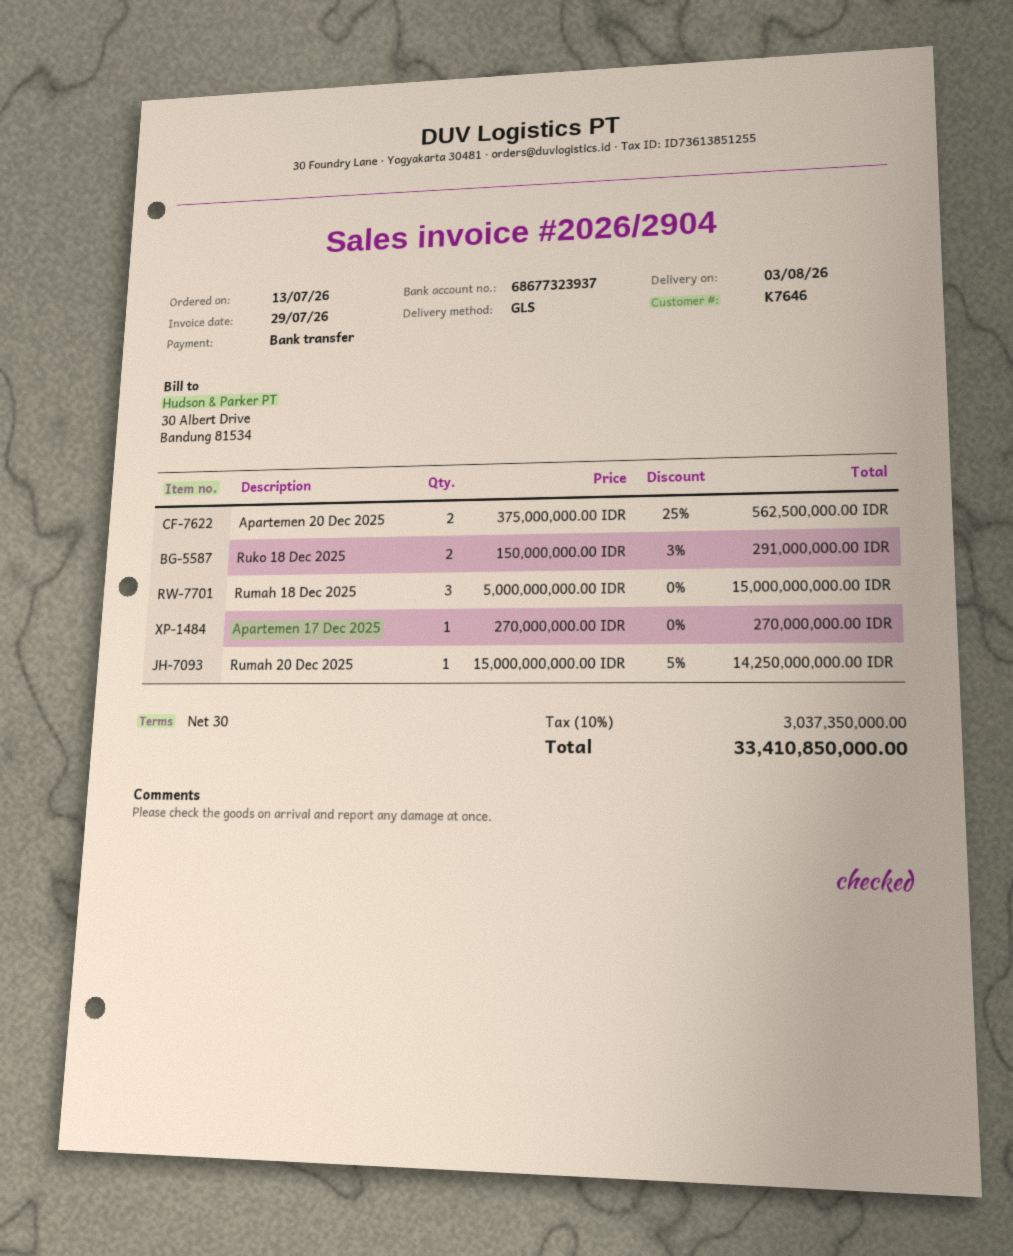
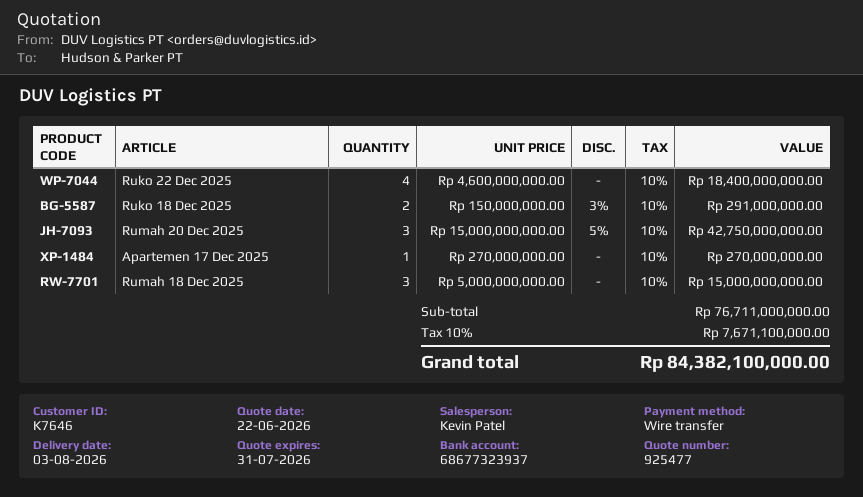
Apartemen 20 Dec 2025: 2 x 375000000.00 - 25% = 562500000.00 -> none
Rumah 20 Dec 2025: 1 x 15000000000.00 - 5% = 14250000000.00 -> 3 x 15000000000.00 - 5% = 42750000000.00
Ruko 22 Dec 2025: none -> 4 x 4600000000.00 = 18400000000.00
tax: 10% = 3037350000.00 -> 10% = 7671100000.00
total: 33410850000.00 -> 84382100000.00

